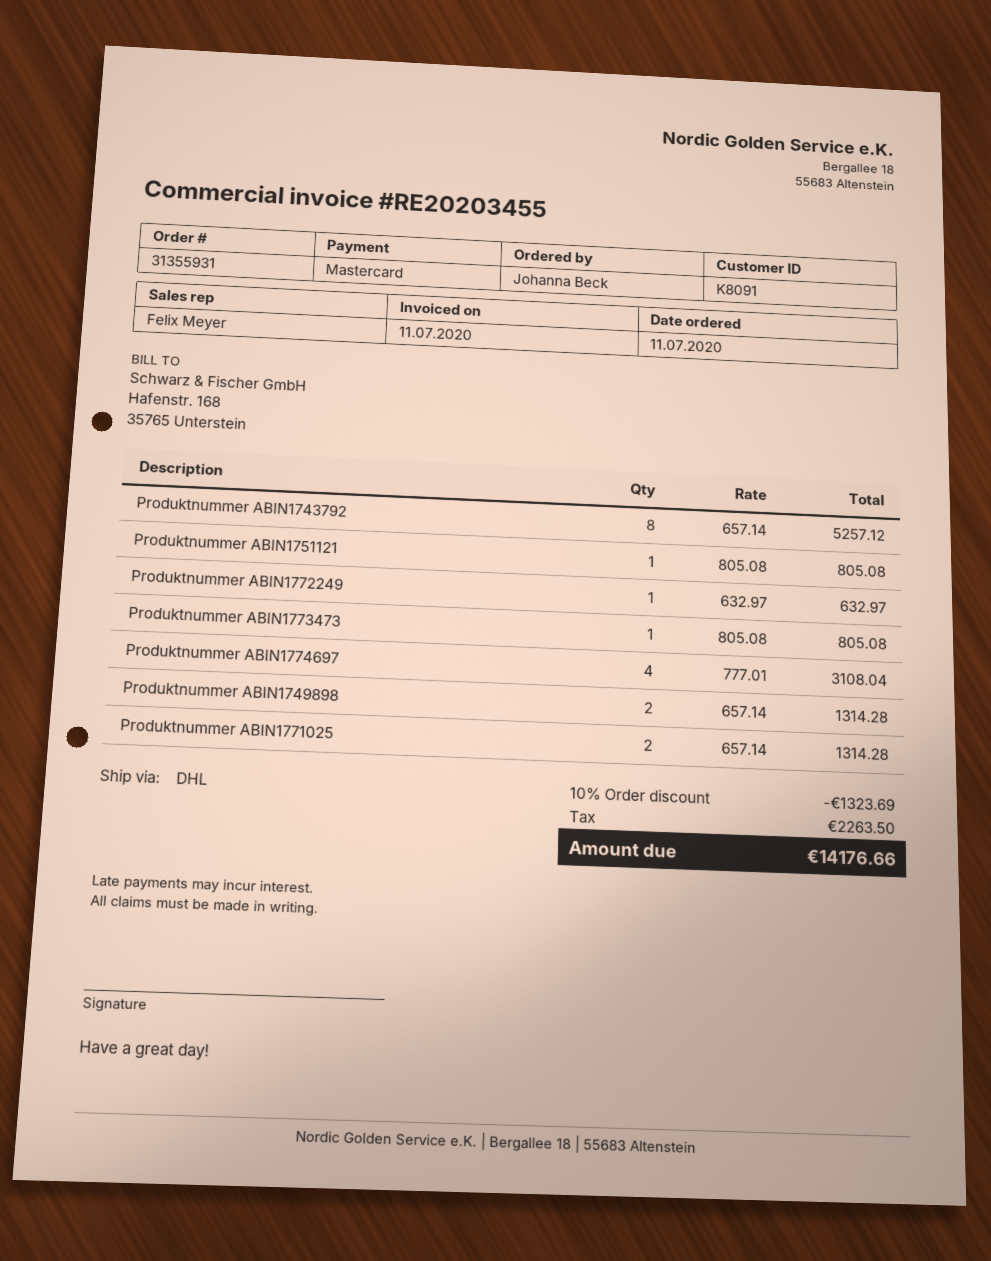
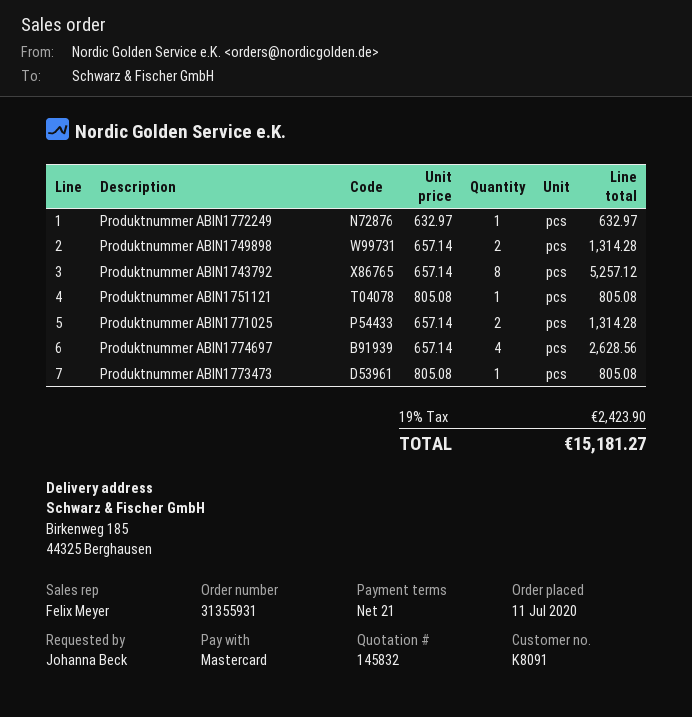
Produktnummer ABIN1774697: 4 x 777.01 = 3108.04 -> 4 x 657.14 = 2628.56
discount: 10% = 1323.69 -> none
tax: 2263.50 -> 2423.90
total: 14176.66 -> 15181.27

